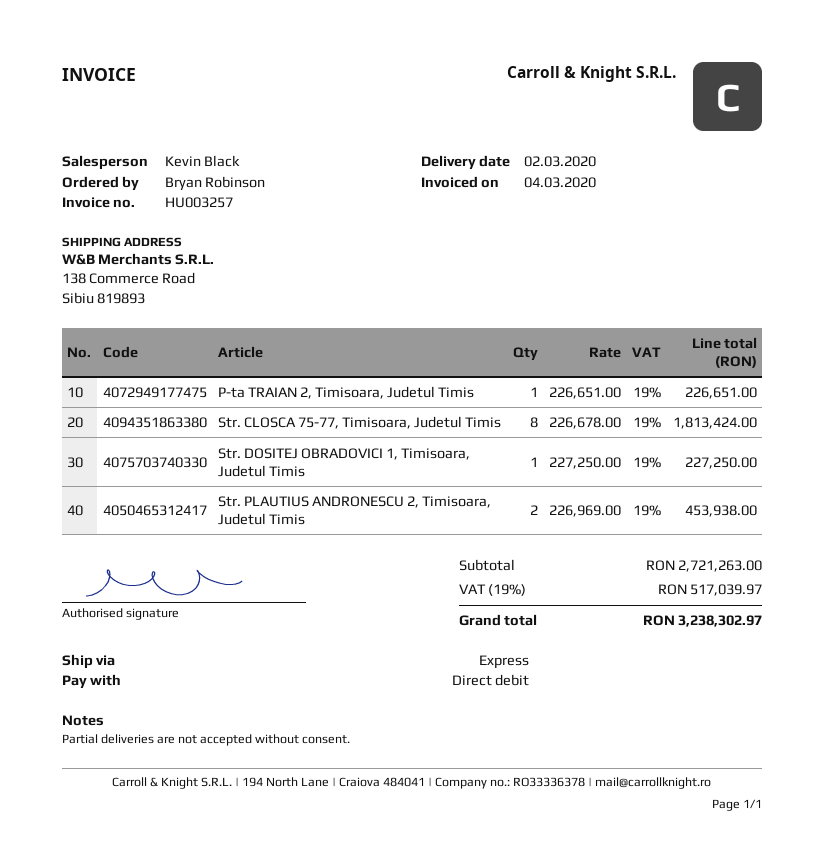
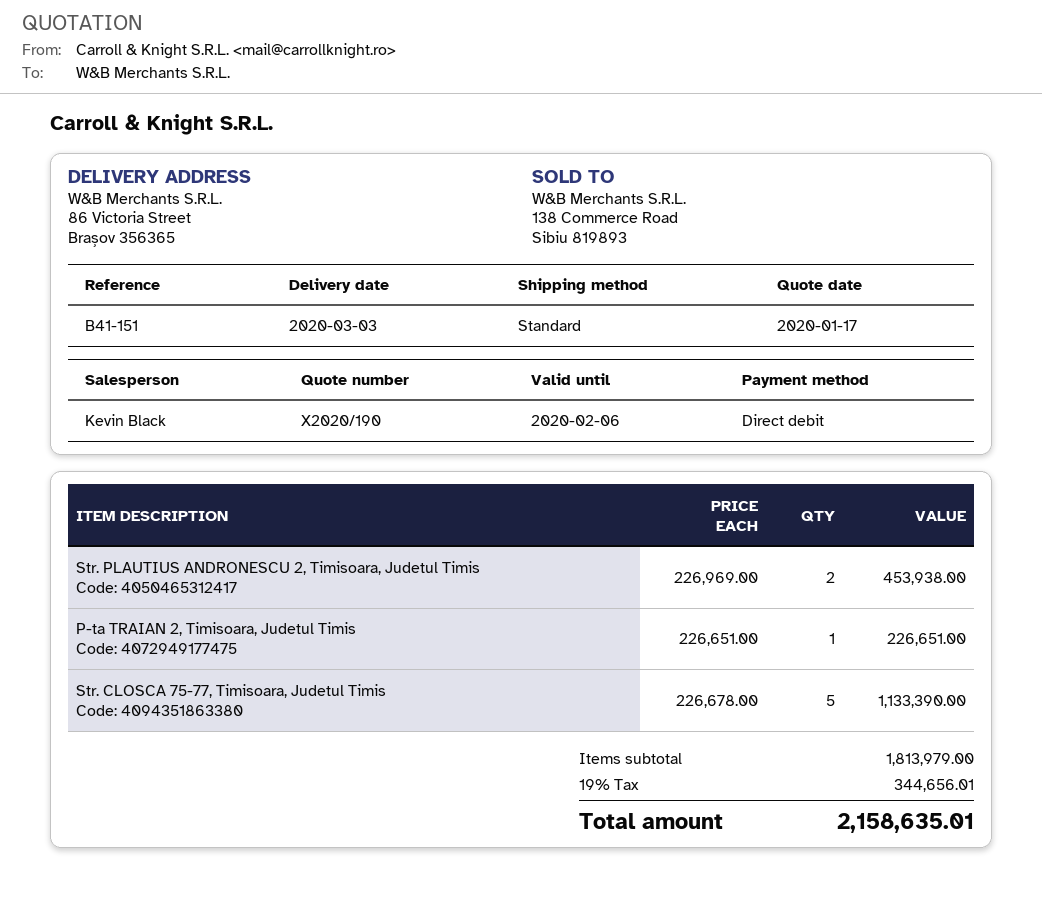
delivery date: 2020-03-02 -> 2020-03-03
shipping method: express -> standard
ship to: 138 Commerce Road, Sibiu 819893 -> 86 Victoria Street, Brașov 356365
Str. CLOSCA 75-77, Timisoara, Judetul Timis: 8 x 226678.00 = 1813424.00 -> 5 x 226678.00 = 1133390.00
Str. DOSITEJ OBRADOVICI 1, Timisoara, Judetul Timis: 1 x 227250.00 = 227250.00 -> none
subtotal: 2721263.00 -> 1813979.00
tax: 19% = 517039.97 -> 19% = 344656.01
total: 3238302.97 -> 2158635.01

